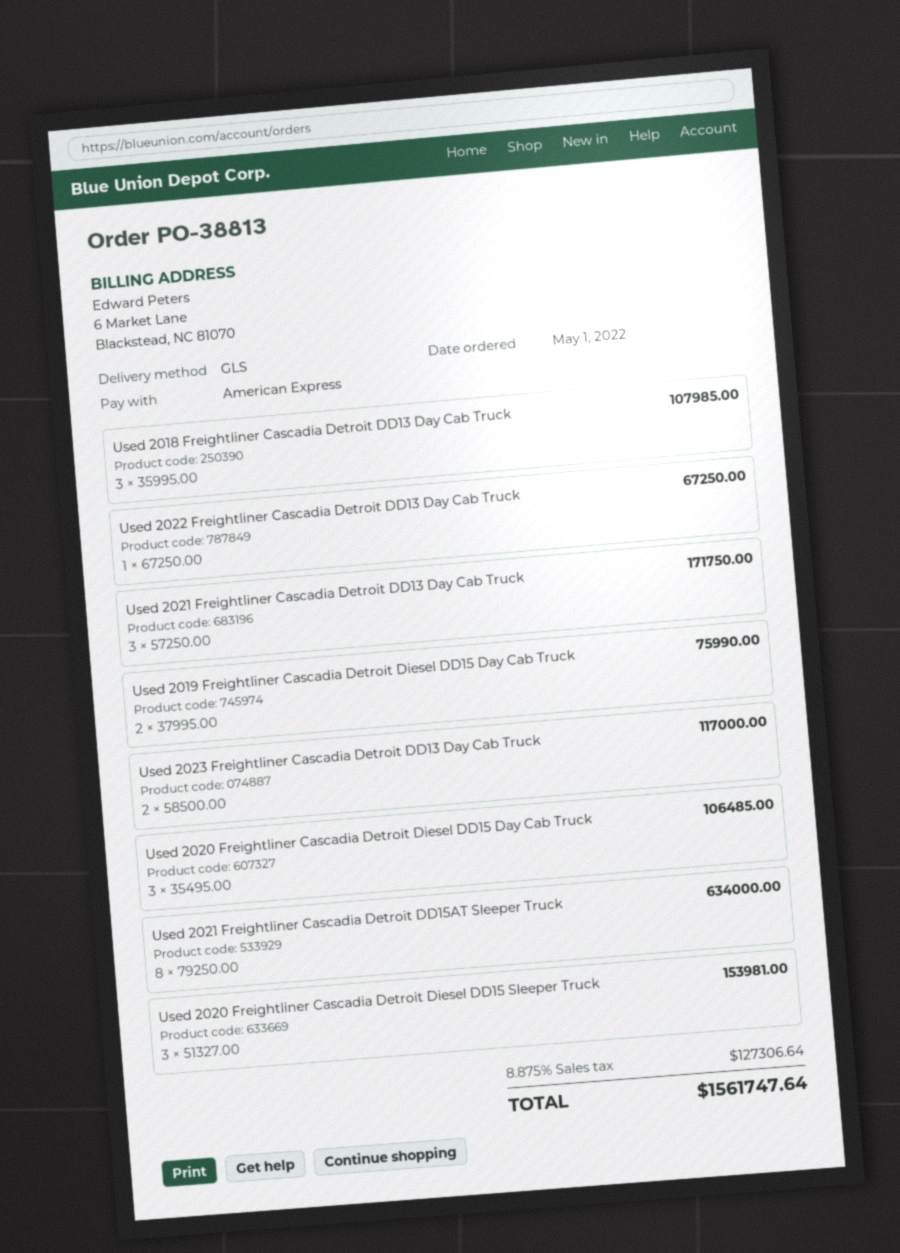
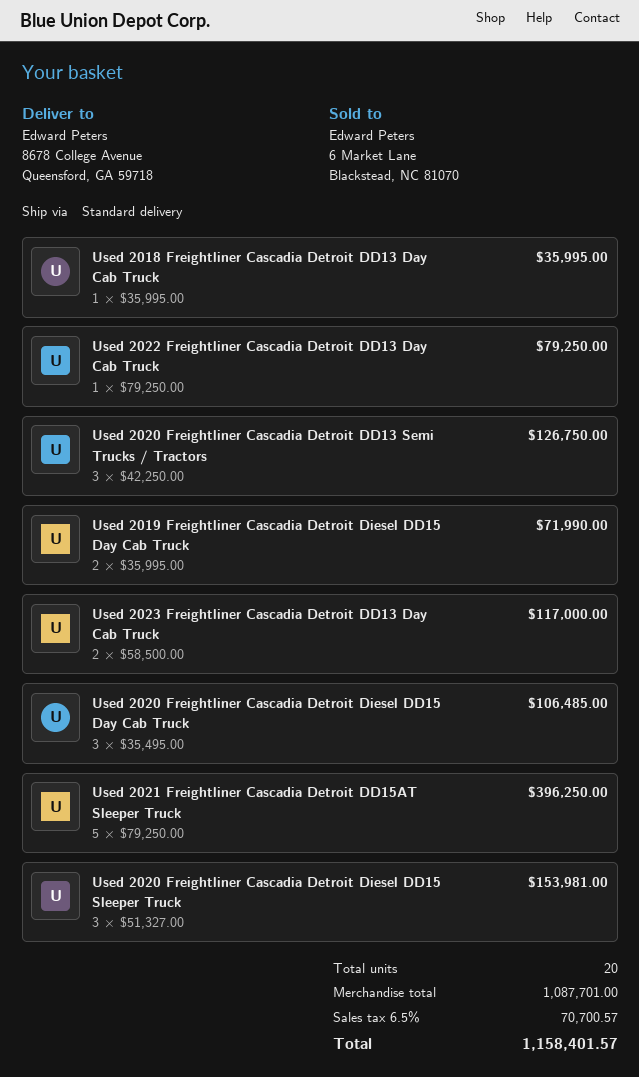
shipping method: GLS -> standard
Used 2018 Freightliner Cascadia Detroit DD13 Day Cab Truck: 3 x 35995.00 = 107985.00 -> 1 x 35995.00 = 35995.00
Used 2022 Freightliner Cascadia Detroit DD13 Day Cab Truck: 1 x 67250.00 = 67250.00 -> 1 x 79250.00 = 79250.00
Used 2021 Freightliner Cascadia Detroit DD13 Day Cab Truck: 3 x 57250.00 = 171750.00 -> none
Used 2019 Freightliner Cascadia Detroit Diesel DD15 Day Cab Truck: 2 x 37995.00 = 75990.00 -> 2 x 35995.00 = 71990.00
Used 2021 Freightliner Cascadia Detroit DD15AT Sleeper Truck: 8 x 79250.00 = 634000.00 -> 5 x 79250.00 = 396250.00
Used 2020 Freightliner Cascadia Detroit DD13 Semi Trucks / Tractors: none -> 3 x 42250.00 = 126750.00
tax: 8.875% = 127306.64 -> 6.5% = 70700.57
total: 1561747.64 -> 1158401.57

